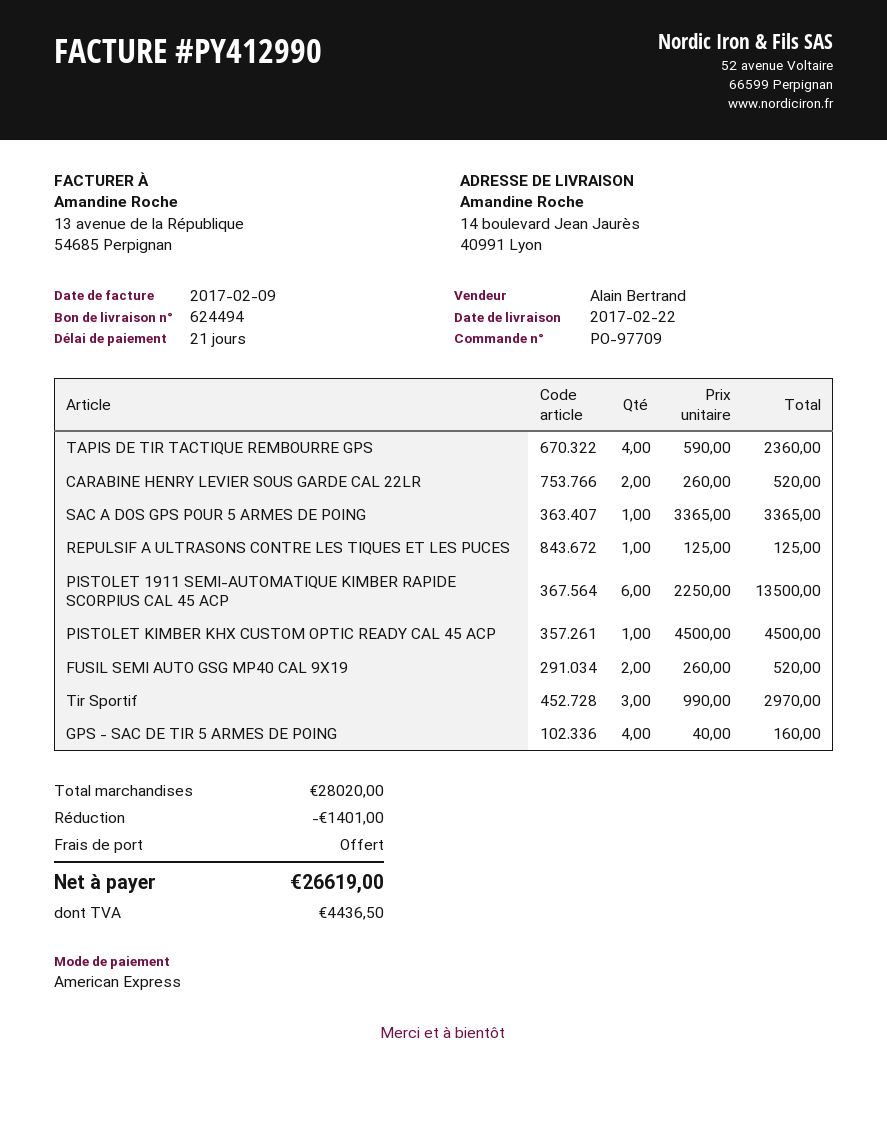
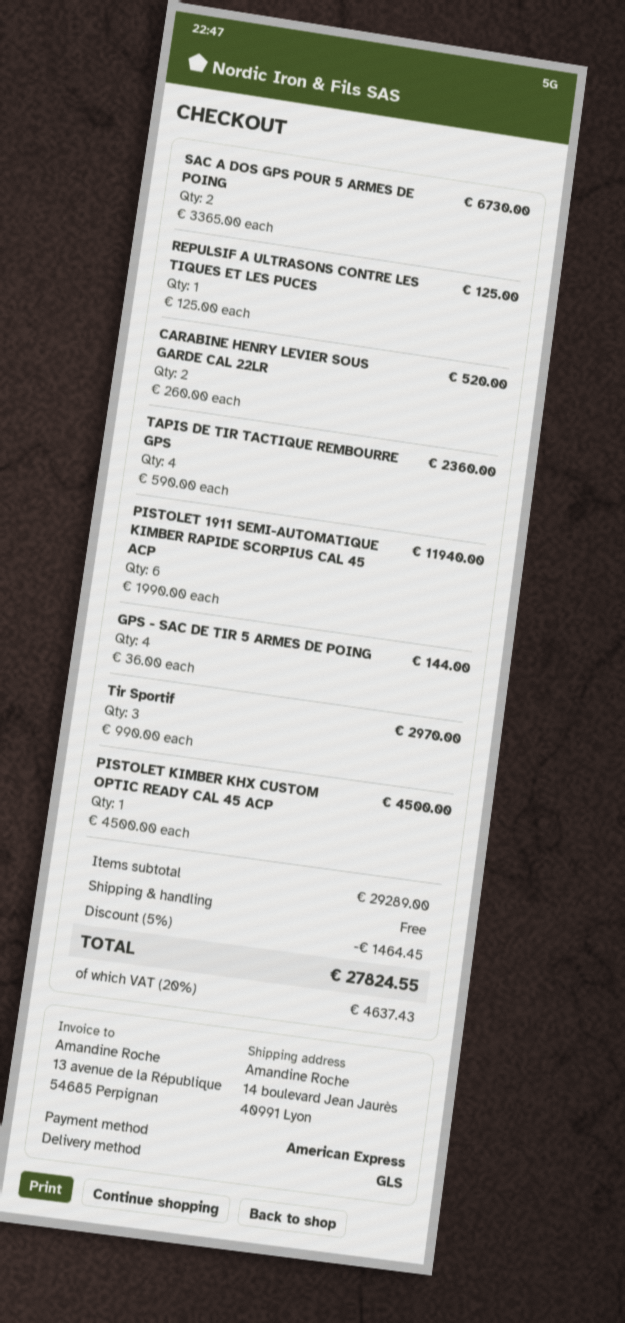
SAC A DOS GPS POUR 5 ARMES DE POING: 1 x 3365.00 = 3365.00 -> 2 x 3365.00 = 6730.00
PISTOLET 1911 SEMI-AUTOMATIQUE KIMBER RAPIDE SCORPIUS CAL 45 ACP: 6 x 2250.00 = 13500.00 -> 6 x 1990.00 = 11940.00
FUSIL SEMI AUTO GSG MP40 CAL 9X19: 2 x 260.00 = 520.00 -> none
GPS - SAC DE TIR 5 ARMES DE POING: 4 x 40.00 = 160.00 -> 4 x 36.00 = 144.00
subtotal: 28020.00 -> 29289.00
discount: 1401.00 -> 1464.45
tax: 4436.50 -> 4637.43
total: 26619.00 -> 27824.55

